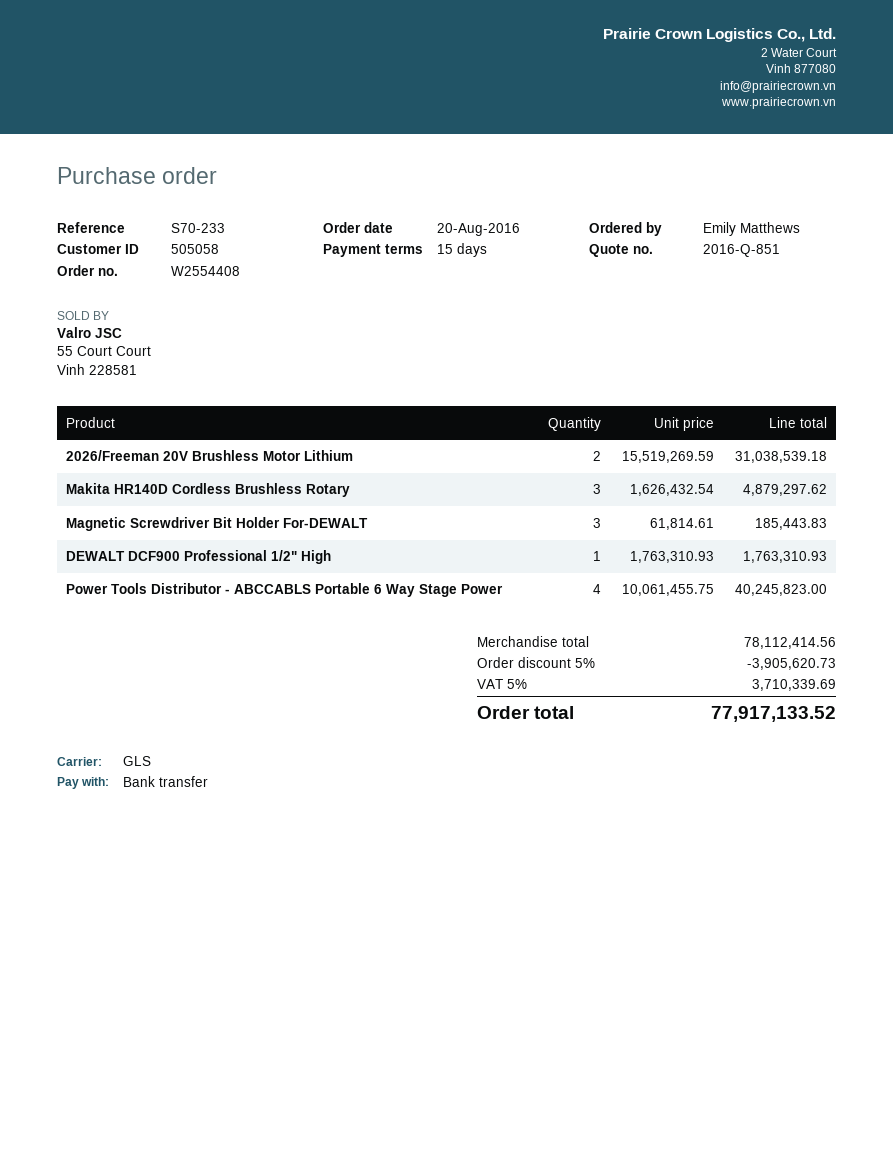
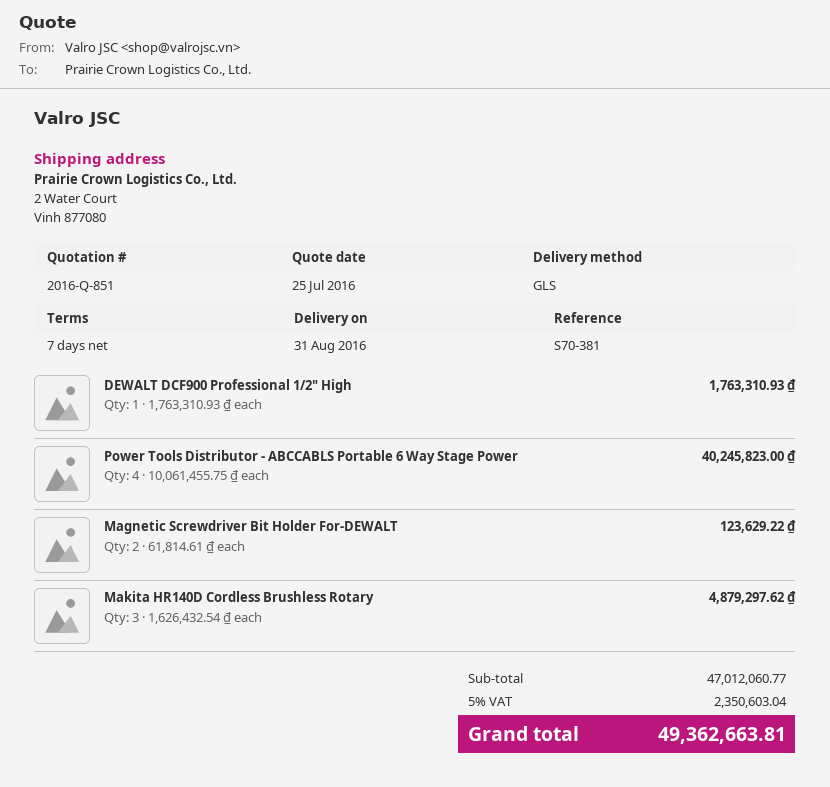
payment terms: 15 days -> 7 days
reference: S70-233 -> S70-381
2026/Freeman 20V Brushless Motor Lithium: 2 x 15519269.59 = 31038539.18 -> none
Magnetic Screwdriver Bit Holder For-DEWALT: 3 x 61814.61 = 185443.83 -> 2 x 61814.61 = 123629.22
subtotal: 78112414.56 -> 47012060.77
discount: 5% = 3905620.73 -> none
tax: 5% = 3710339.69 -> 5% = 2350603.04
total: 77917133.52 -> 49362663.81

